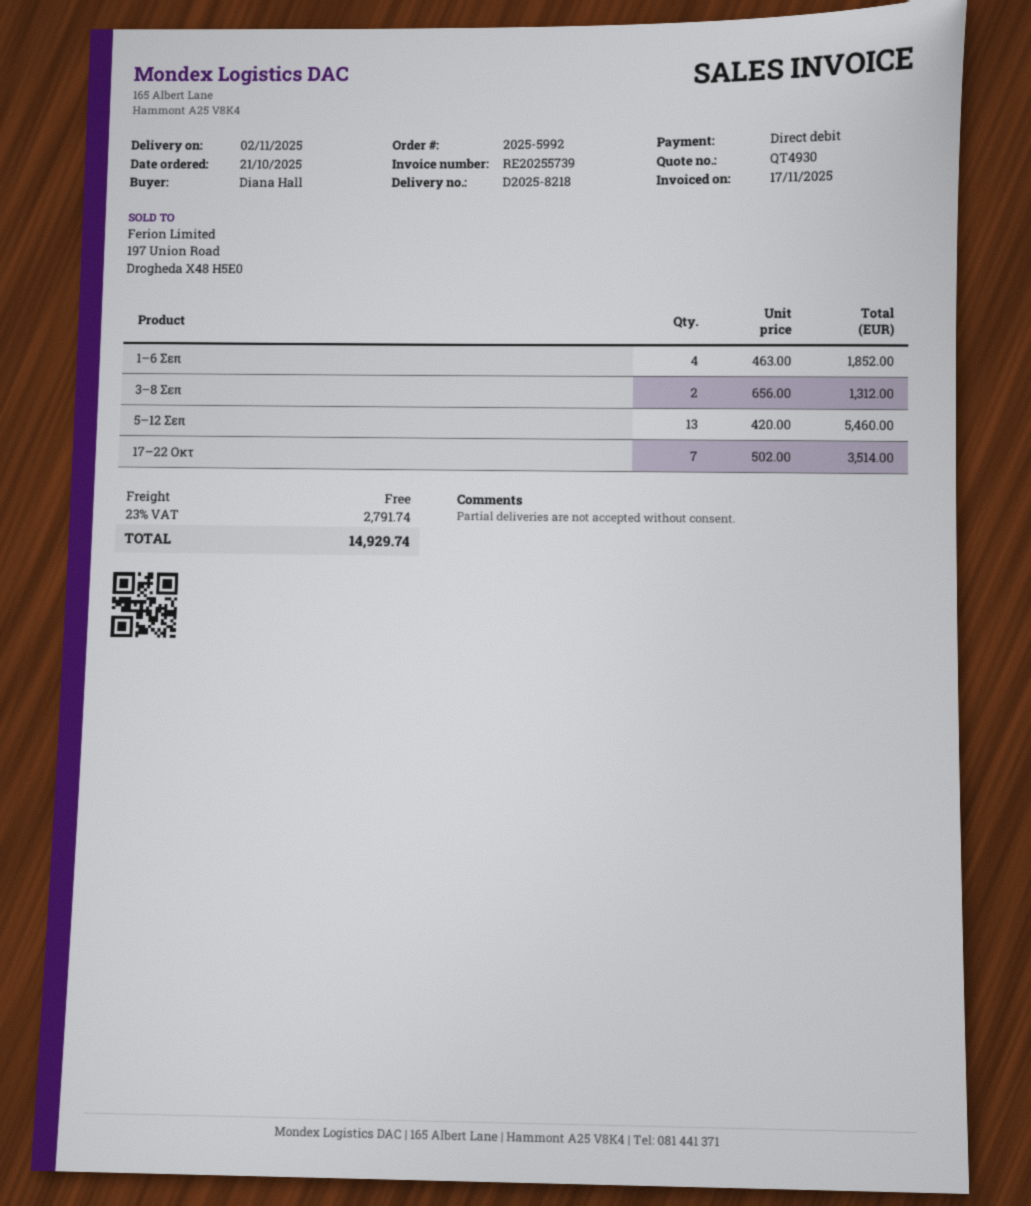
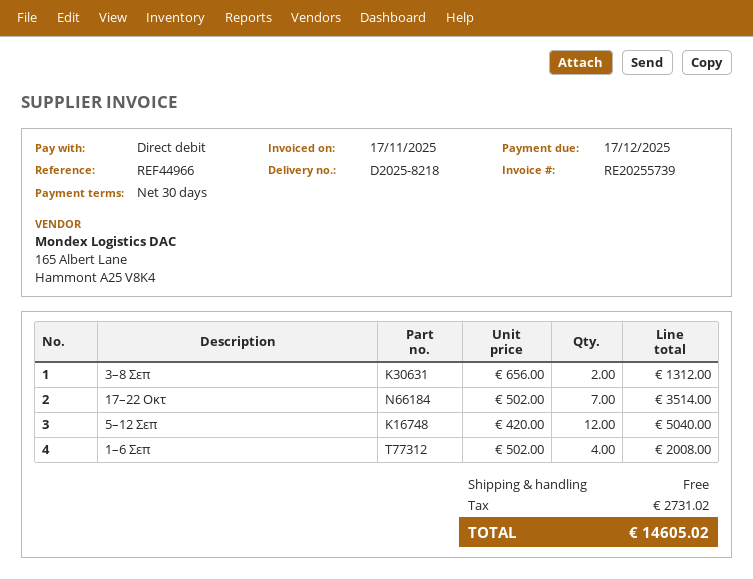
1–6 Σεπ: 4 x 463.00 = 1852.00 -> 4 x 502.00 = 2008.00
5–12 Σεπ: 13 x 420.00 = 5460.00 -> 12 x 420.00 = 5040.00
tax: 2791.74 -> 2731.02
total: 14929.74 -> 14605.02

